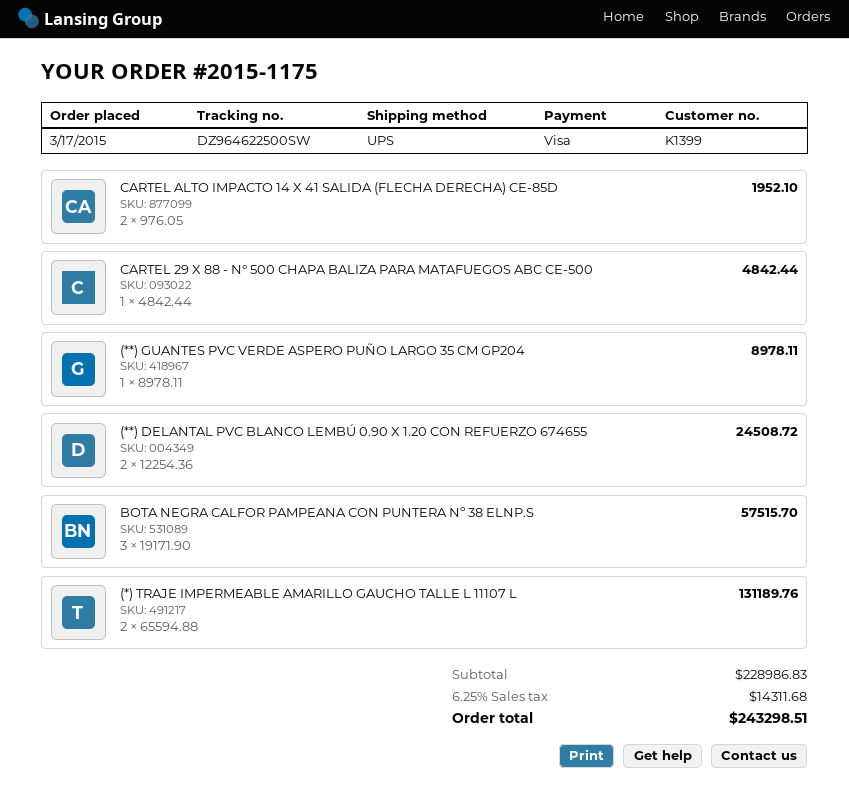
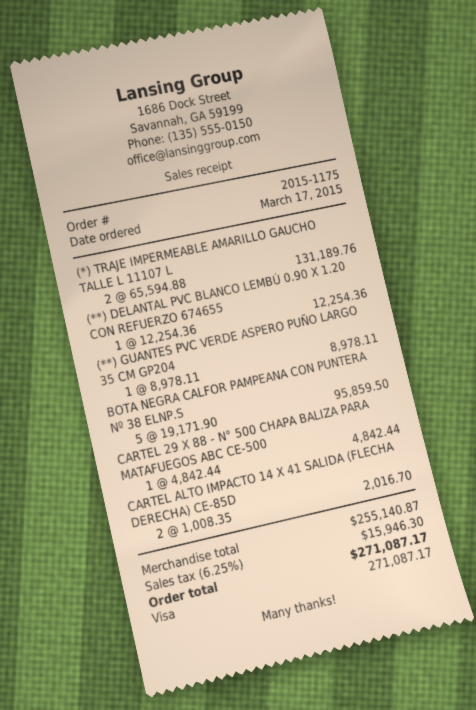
CARTEL ALTO IMPACTO 14 X 41 SALIDA (FLECHA DERECHA) CE-85D: 2 x 976.05 = 1952.10 -> 2 x 1008.35 = 2016.70
(**) DELANTAL PVC BLANCO LEMBÚ 0.90 X 1.20 CON REFUERZO 674655: 2 x 12254.36 = 24508.72 -> 1 x 12254.36 = 12254.36
BOTA NEGRA CALFOR PAMPEANA CON PUNTERA Nº 38 ELNP.S: 3 x 19171.90 = 57515.70 -> 5 x 19171.90 = 95859.50
subtotal: 228986.83 -> 255140.87
tax: 6.25% = 14311.68 -> 6.25% = 15946.30
total: 243298.51 -> 271087.17

